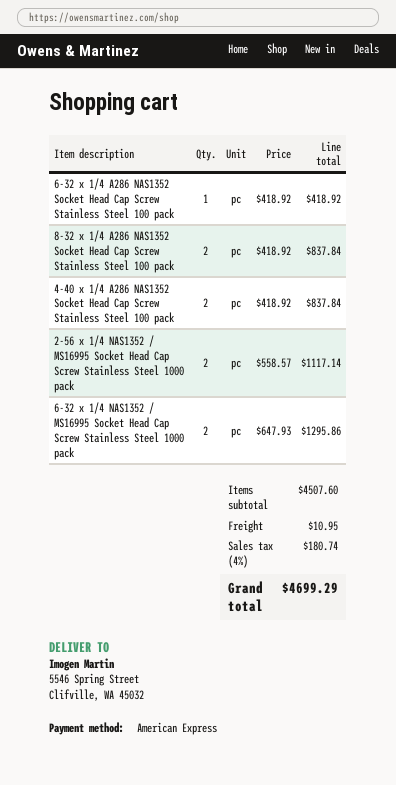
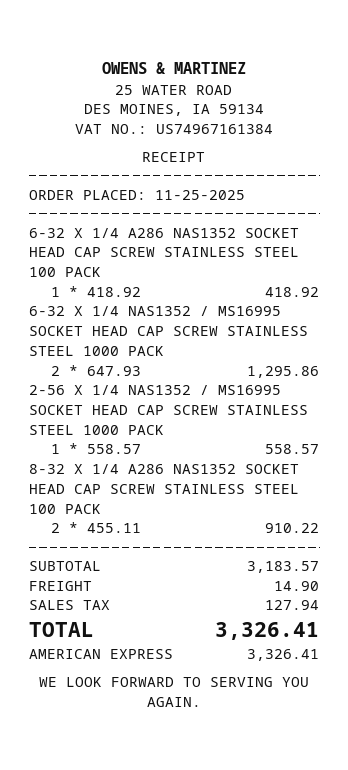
8-32 x 1/4 A286 NAS1352 Socket Head Cap Screw Stainless Steel 100 pack: 2 x 418.92 = 837.84 -> 2 x 455.11 = 910.22
4-40 x 1/4 A286 NAS1352 Socket Head Cap Screw Stainless Steel 100 pack: 2 x 418.92 = 837.84 -> none
2-56 x 1/4 NAS1352 / MS16995 Socket Head Cap Screw Stainless Steel 1000 pack: 2 x 558.57 = 1117.14 -> 1 x 558.57 = 558.57
subtotal: 4507.60 -> 3183.57
shipping: 10.95 -> 14.90
tax: 180.74 -> 127.94
total: 4699.29 -> 3326.41

